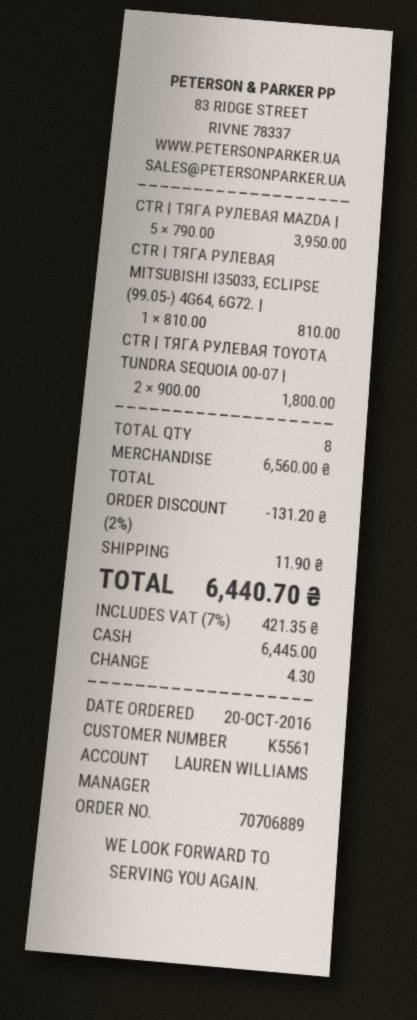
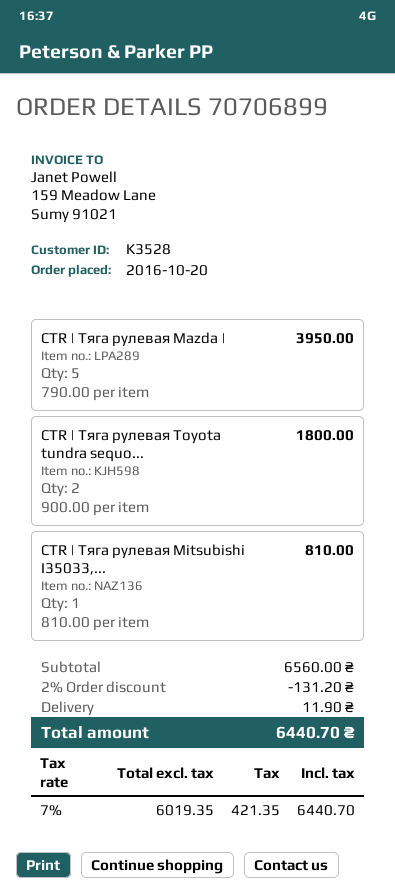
order number: 70706889 -> 70706899
customer number: K5561 -> K3528

